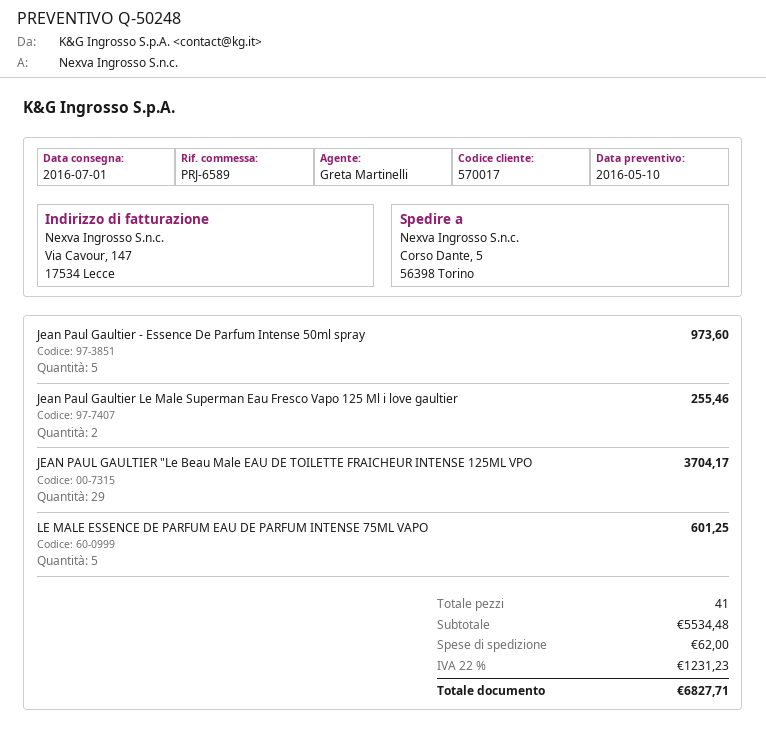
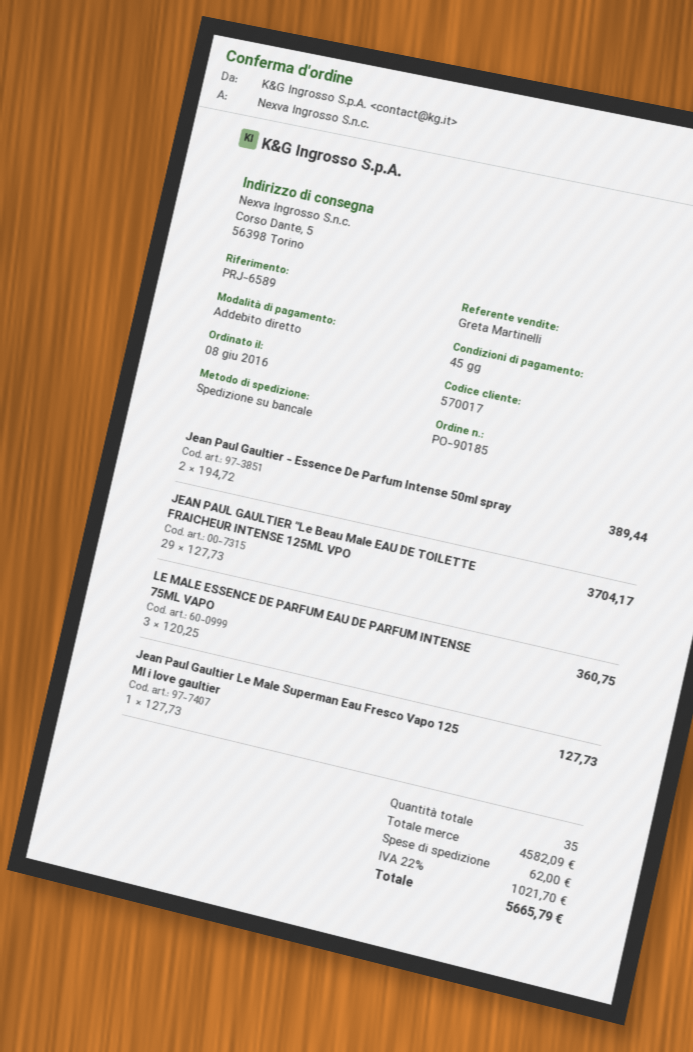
Jean Paul Gaultier - Essence De Parfum Intense 50ml spray: 5 for 973.60 -> 2 for 389.44
Jean Paul Gaultier Le Male Superman Eau Fresco Vapo 125 Ml i love gaultier: 2 for 255.46 -> 1 for 127.73
LE MALE ESSENCE DE PARFUM EAU DE PARFUM INTENSE 75ML VAPO: 5 for 601.25 -> 3 for 360.75
total quantity: 41 -> 35
subtotal: 5534.48 -> 4582.09
tax: 22% = 1231.23 -> 22% = 1021.70
total: 6827.71 -> 5665.79

